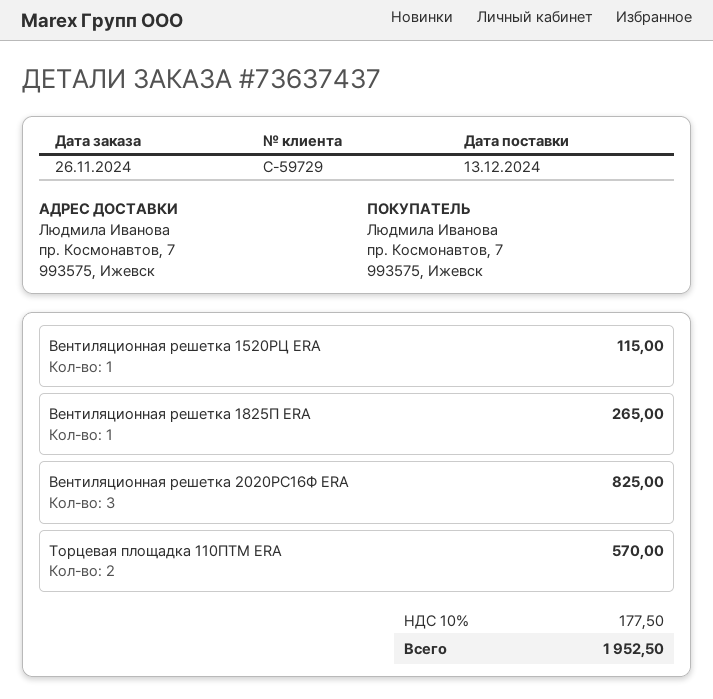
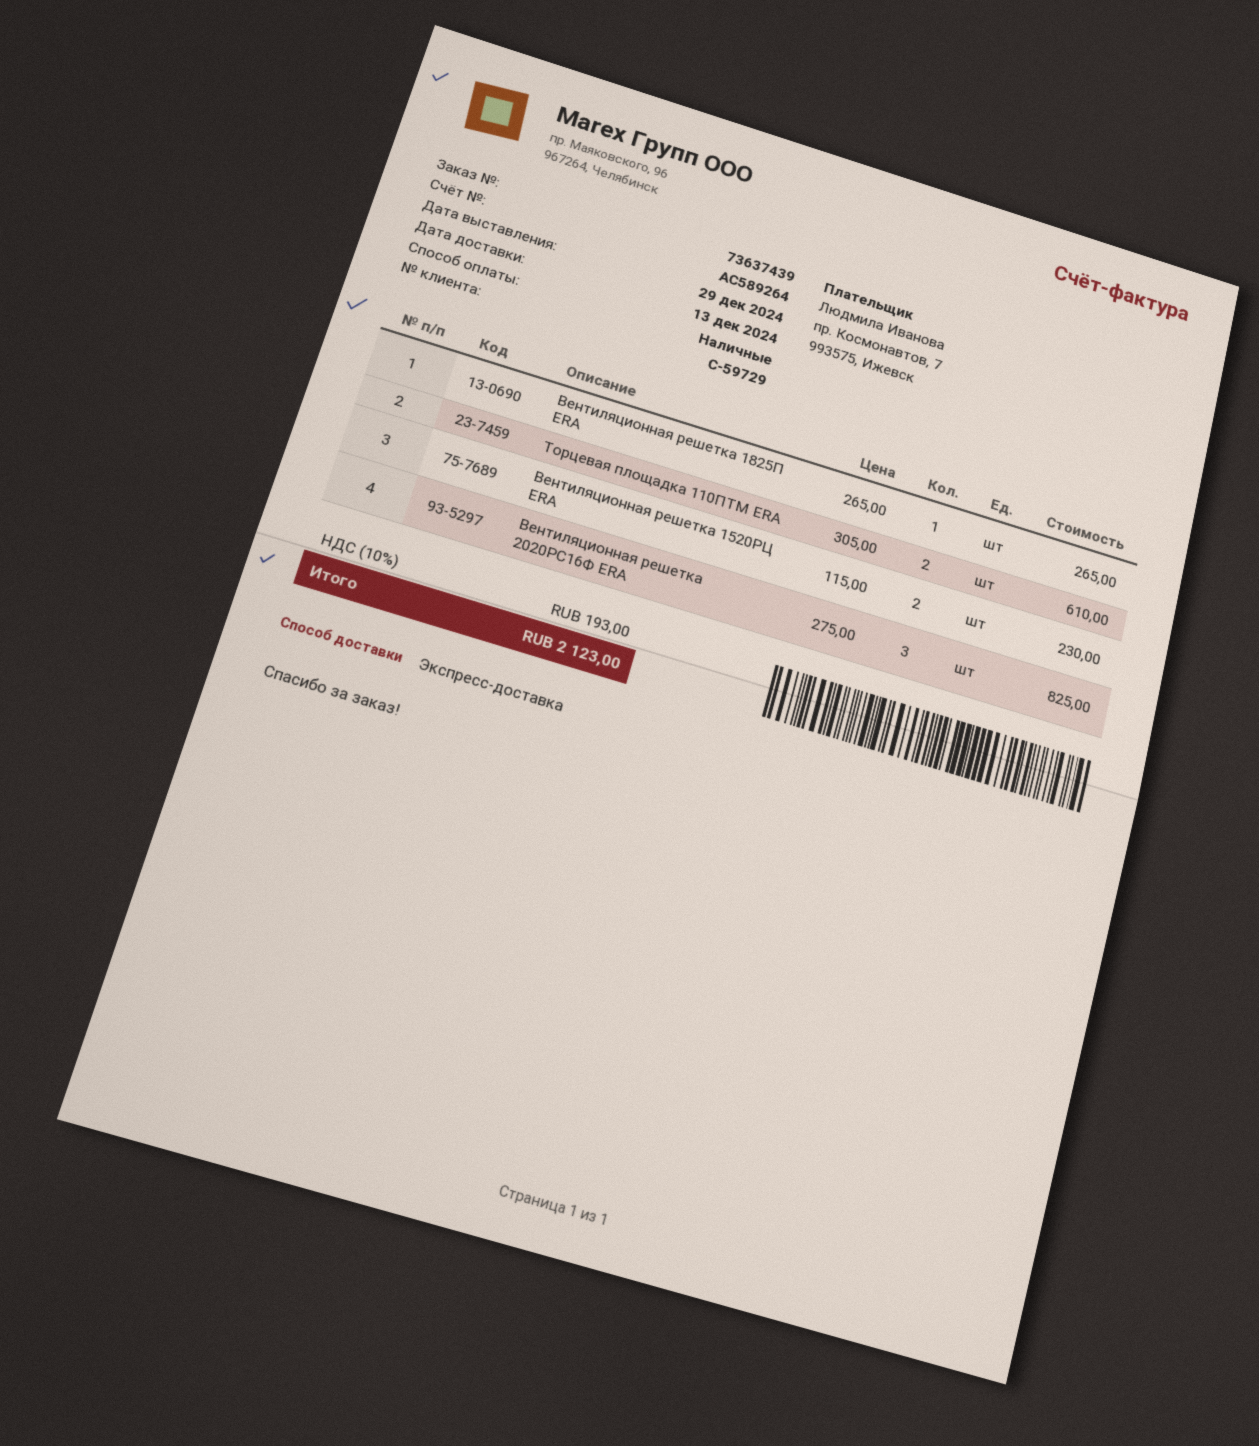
order number: 73637437 -> 73637439
Вентиляционная решетка 1520РЦ ERA: 1 for 115.00 -> 2 for 230.00
Торцевая площадка 110ПТМ ERA: 2 for 570.00 -> 2 for 610.00
tax: 10% = 177.50 -> 10% = 193.00
total: 1952.50 -> 2123.00

